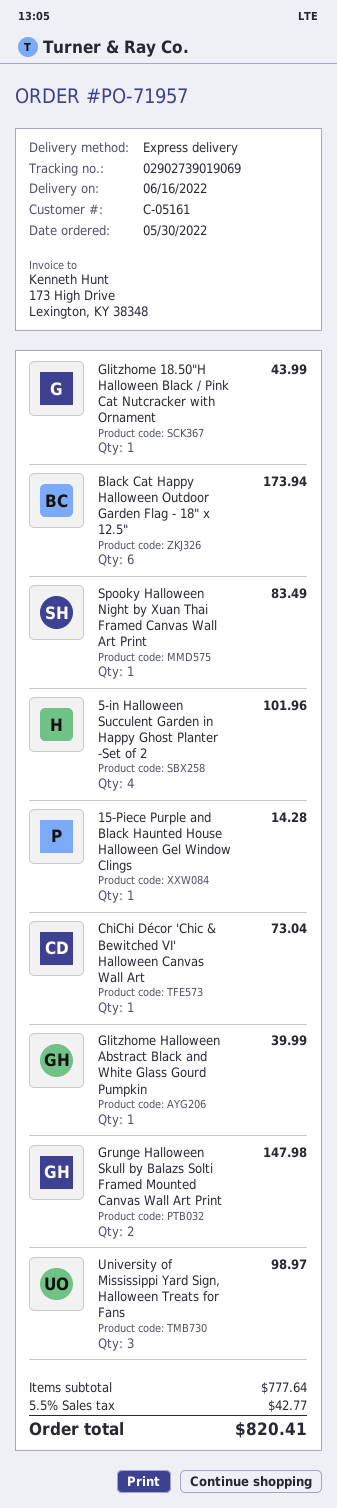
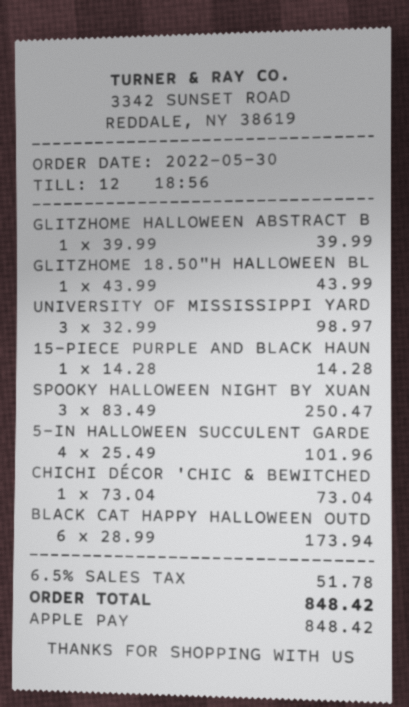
Spooky Halloween Night by Xuan Thai Framed Canvas Wall Art Print: 1 for 83.49 -> 3 for 250.47
Grunge Halloween Skull by Balazs Solti Framed Mounted Canvas Wall Art Print: 2 for 147.98 -> none
tax: 5.5% = 42.77 -> 6.5% = 51.78
total: 820.41 -> 848.42

